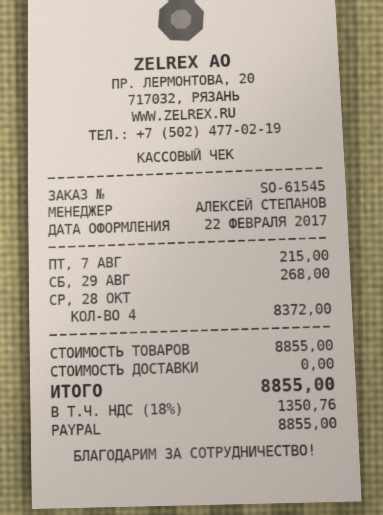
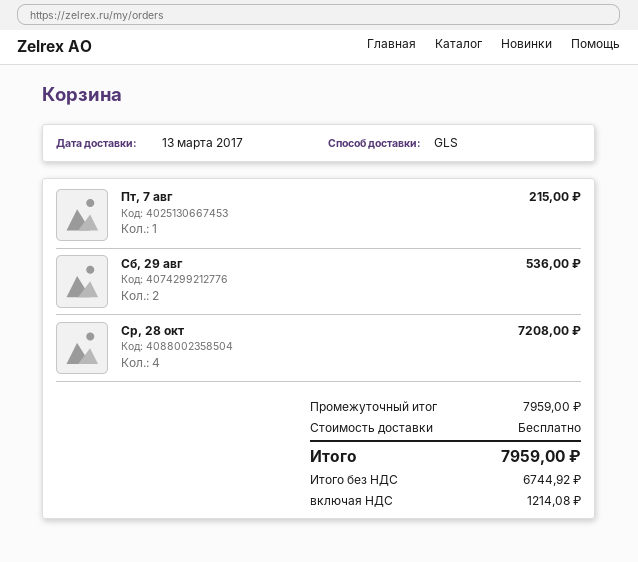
СБ, 29 АВГ: 1 for 268.00 -> 2 for 536.00
СР, 28 ОКТ: 4 for 8372.00 -> 4 for 7208.00
subtotal: 8855.00 -> 7959.00
tax: 1350.76 -> 1214.08
total: 8855.00 -> 7959.00

